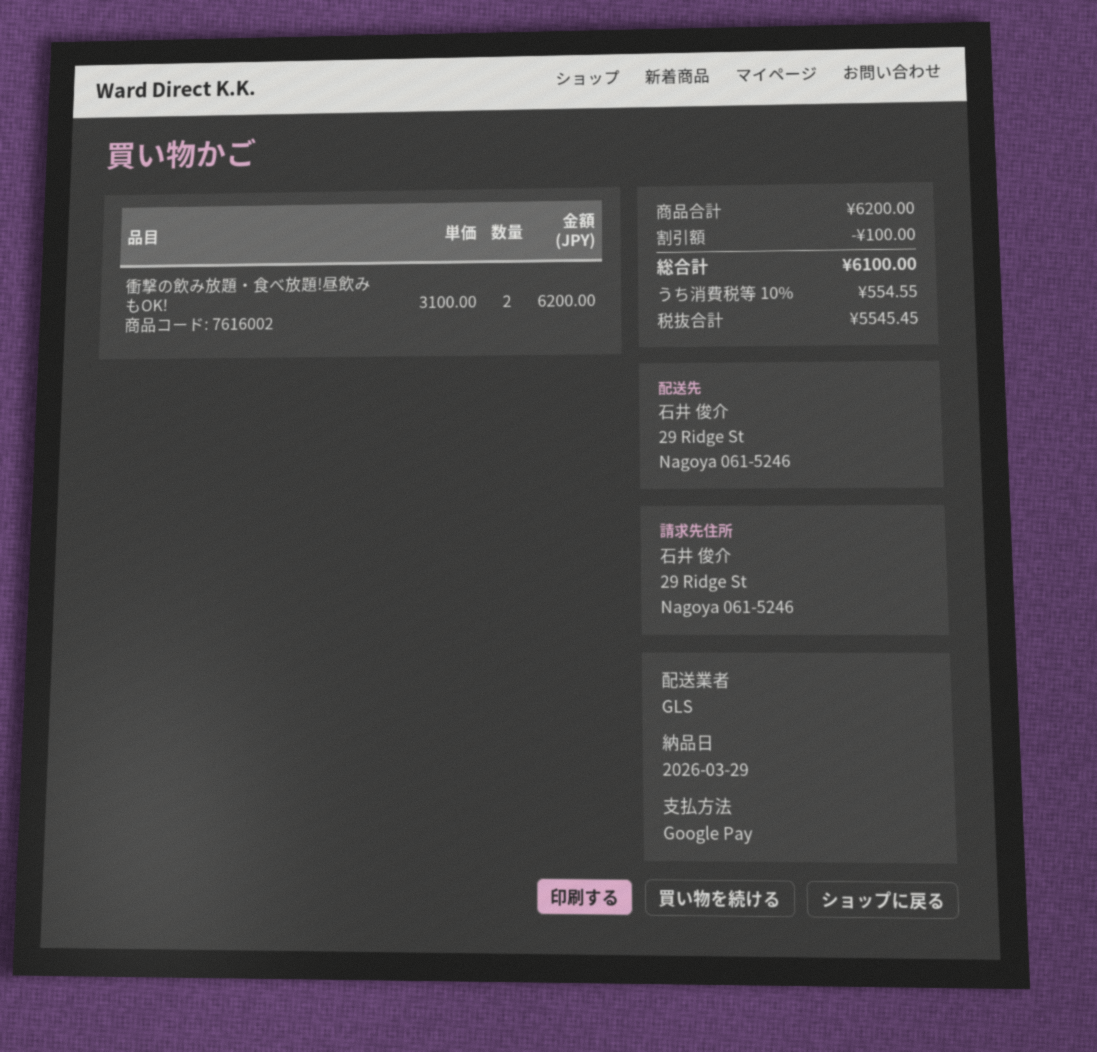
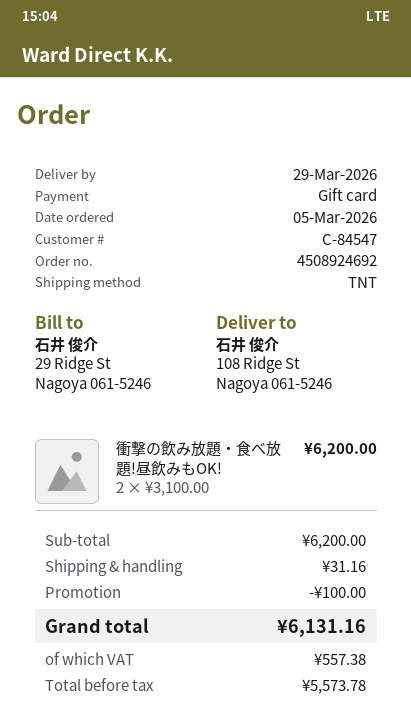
payment method: Google Pay -> gift card
shipping method: GLS -> TNT
ship to: 29 Ridge St, Nagoya 061-5246 -> 108 Ridge St, Nagoya 061-5246
shipping: none -> 31.16
net: 5545.45 -> 5573.78
tax: 554.55 -> 557.38
total: 6100.00 -> 6131.16

